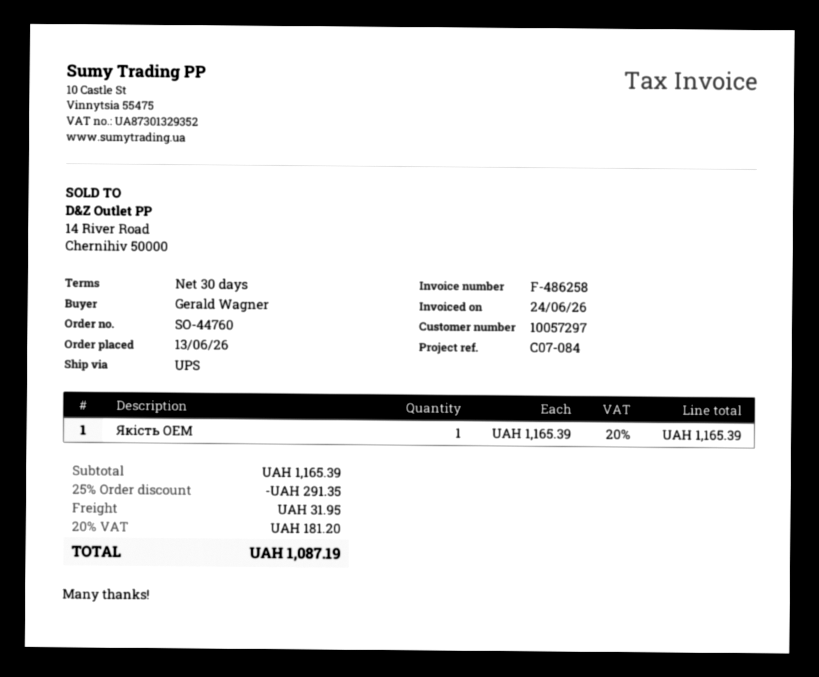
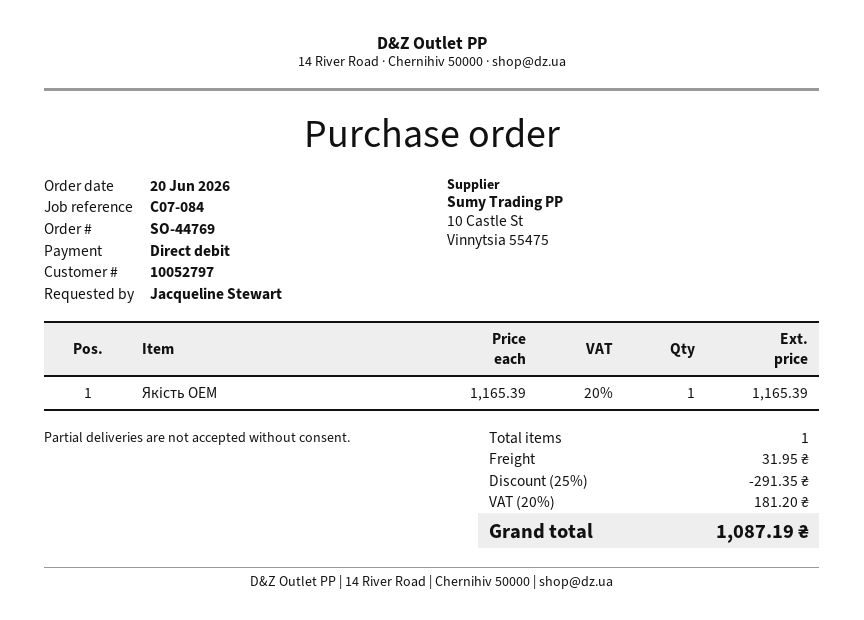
order number: SO-44760 -> SO-44769
order date: 2026-06-13 -> 2026-06-20
customer number: 10057297 -> 10052797
ordered by: Gerald Wagner -> Jacqueline Stewart

